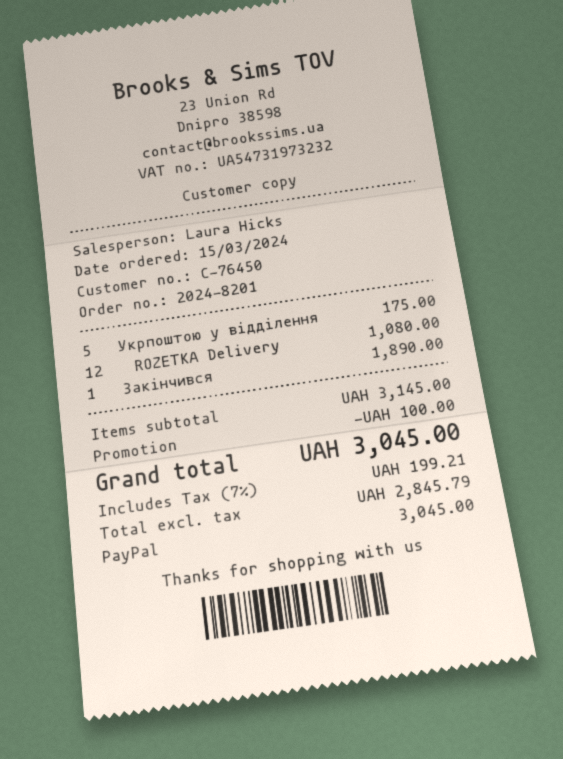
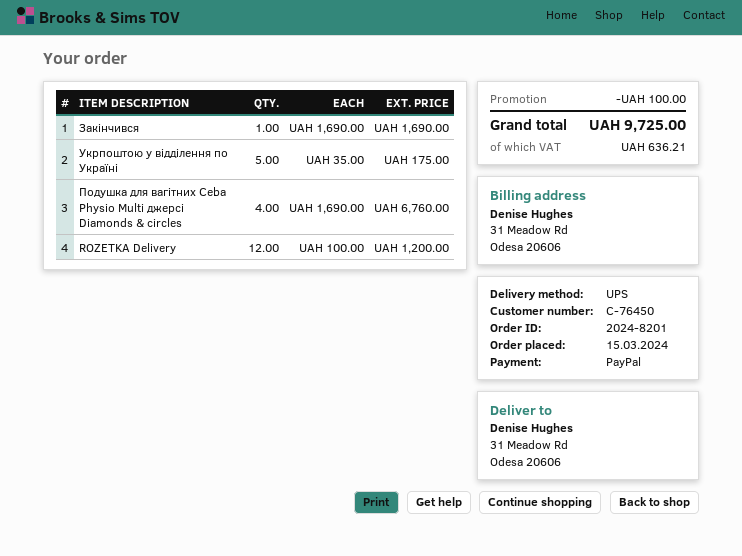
ROZETKA Delivery: 12 for 1080.00 -> 12 for 1200.00
Закінчився: 1 for 1890.00 -> 1 for 1690.00
Подушка для вагітних Ceba Physio Multi джерсі Diamonds & circles: none -> 4 for 6760.00
tax: 199.21 -> 636.21
total: 3045.00 -> 9725.00

